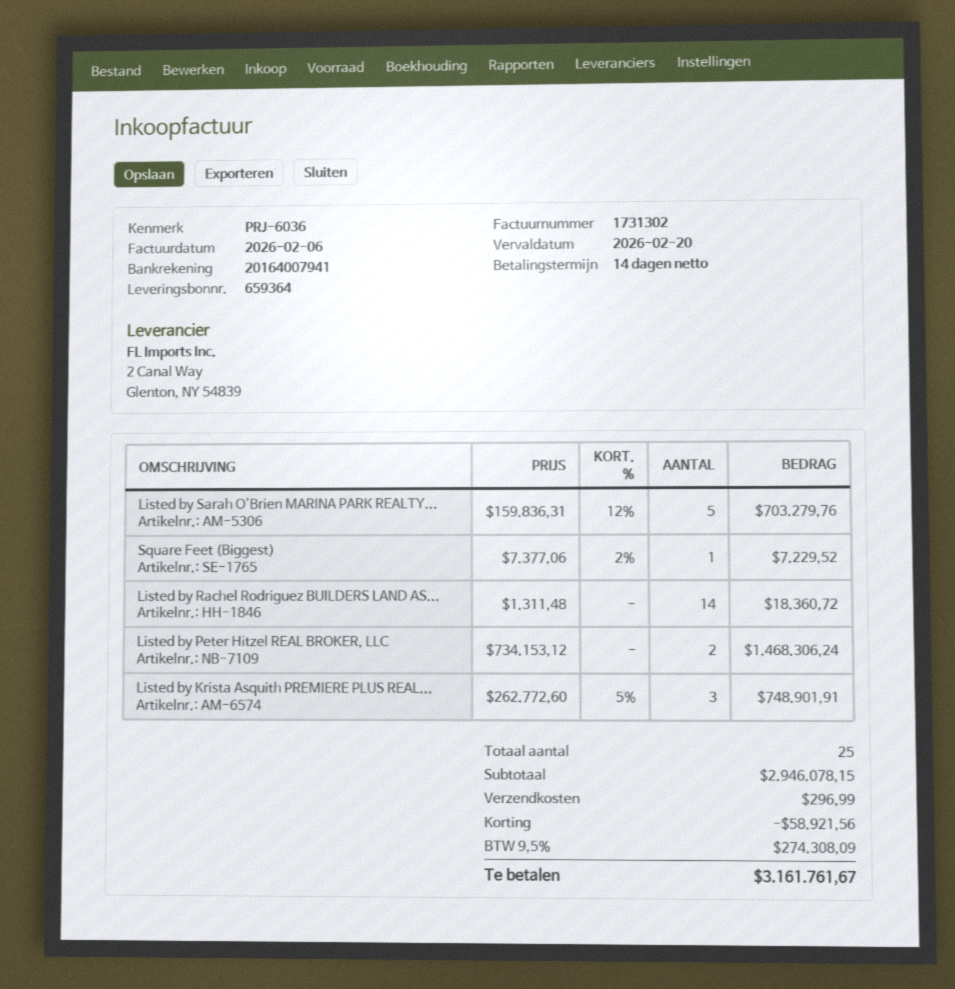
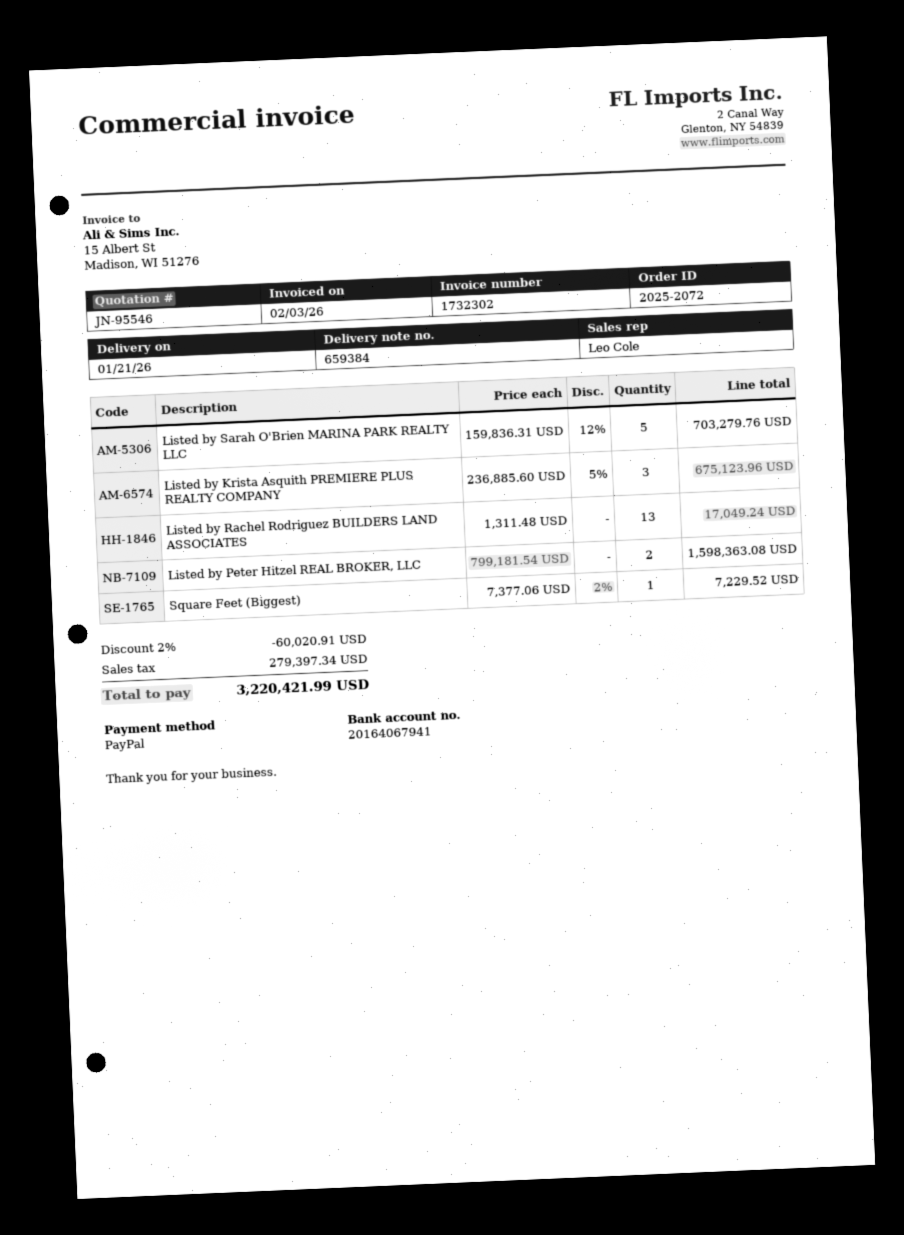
delivery note number: 659364 -> 659384
invoice number: 1731302 -> 1732302
invoice date: 2026-02-06 -> 2026-02-03
bank account: 20164007941 -> 20164067941
Listed by Rachel Rodriguez BUILDERS LAND AS...: 14 x 1311.48 = 18360.72 -> 13 x 1311.48 = 17049.24
Listed by Peter Hitzel REAL BROKER, LLC: 2 x 734153.12 = 1468306.24 -> 2 x 799181.54 = 1598363.08
Listed by Krista Asquith PREMIERE PLUS REAL...: 3 x 262772.60 - 5% = 748901.91 -> 3 x 236885.60 - 5% = 675123.96
discount: 58921.56 -> 60020.91
shipping: 296.99 -> none
tax: 274308.09 -> 279397.34
total: 3161761.67 -> 3220421.99

